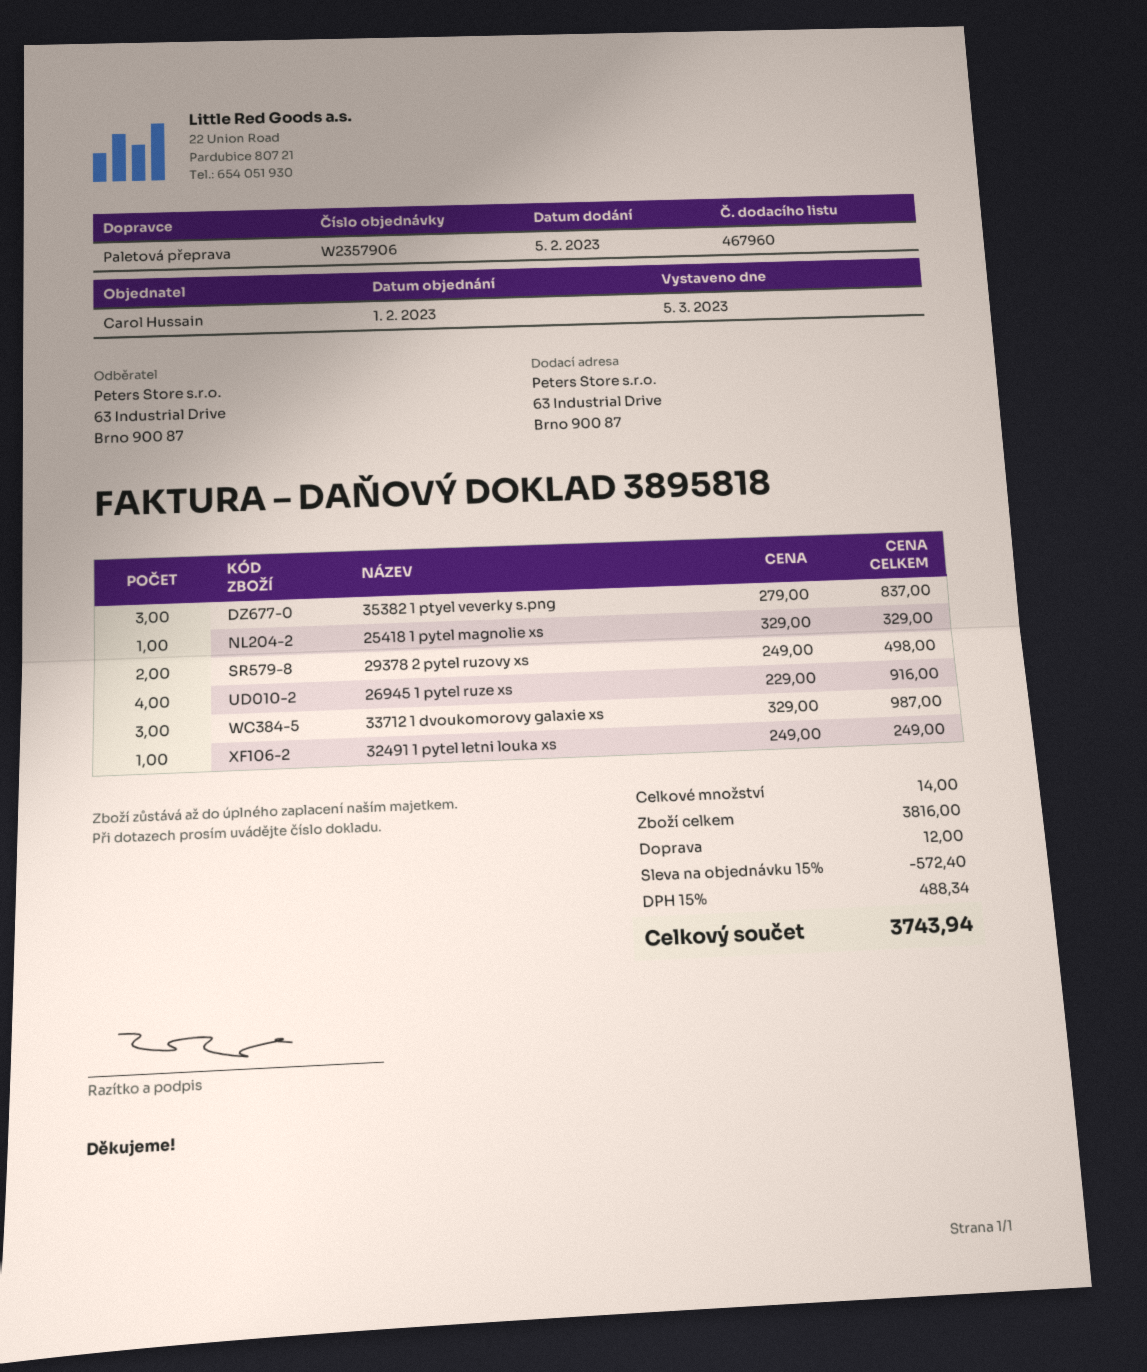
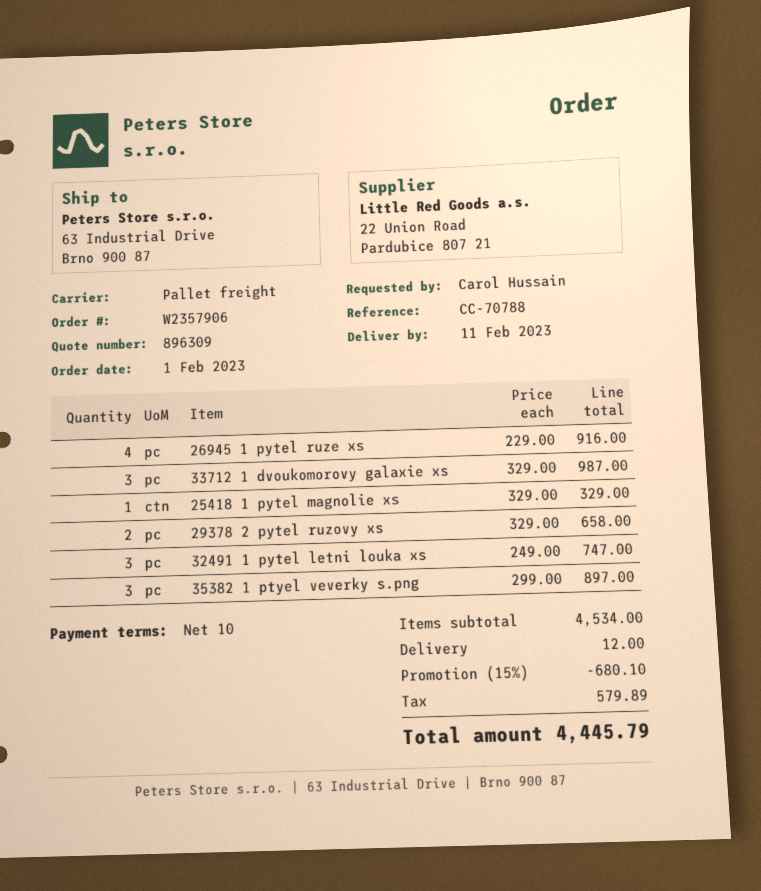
delivery date: 2023-02-05 -> 2023-02-11
35382 1 ptyel veverky s.png: 3 x 279.00 = 837.00 -> 3 x 299.00 = 897.00
29378 2 pytel ruzovy xs: 2 x 249.00 = 498.00 -> 2 x 329.00 = 658.00
32491 1 pytel letni louka xs: 1 x 249.00 = 249.00 -> 3 x 249.00 = 747.00
subtotal: 3816.00 -> 4534.00
discount: 15% = 572.40 -> 15% = 680.10
tax: 488.34 -> 579.89
total: 3743.94 -> 4445.79

